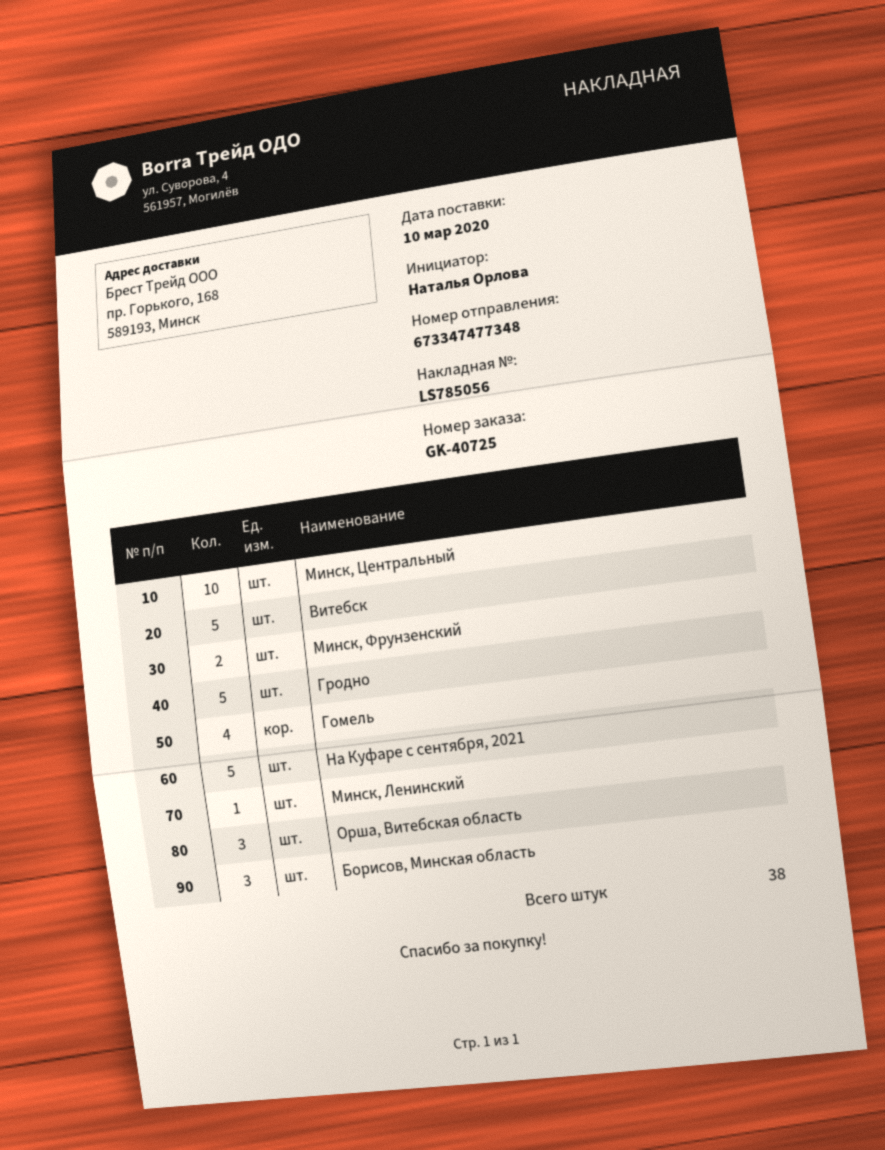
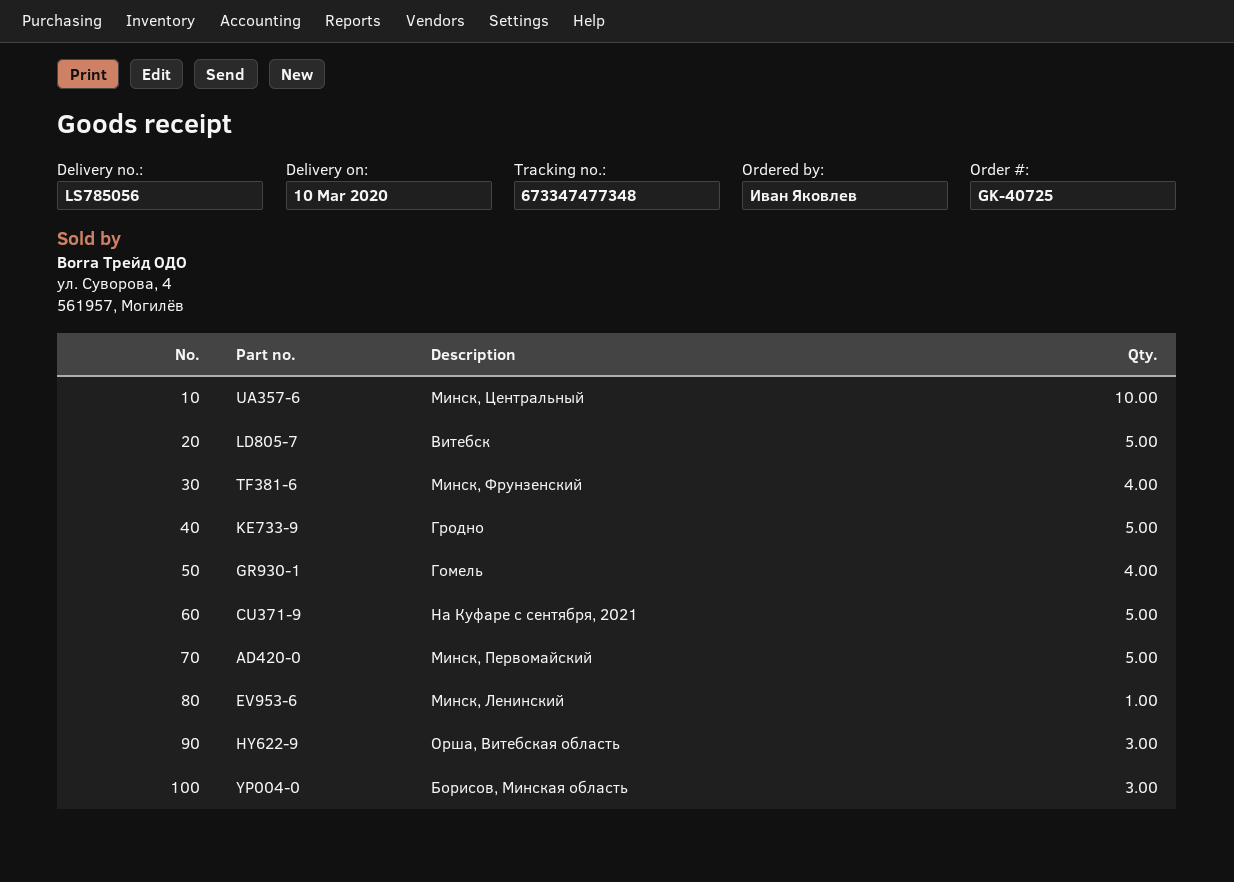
ordered by: Наталья Орлова -> Иван Яковлев
Минск, Фрунзенский: 2 -> 4
Минск, Первомайский: none -> 5

